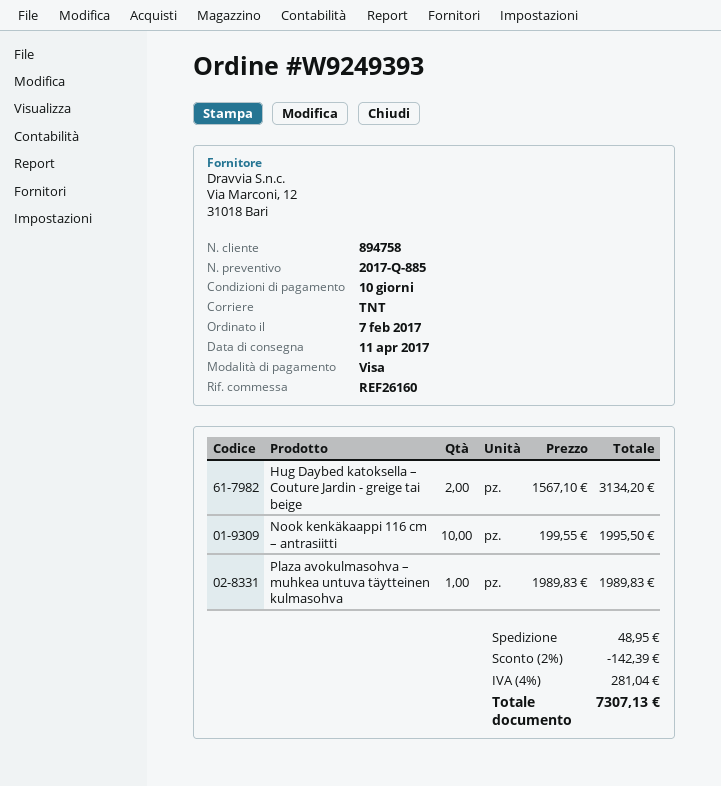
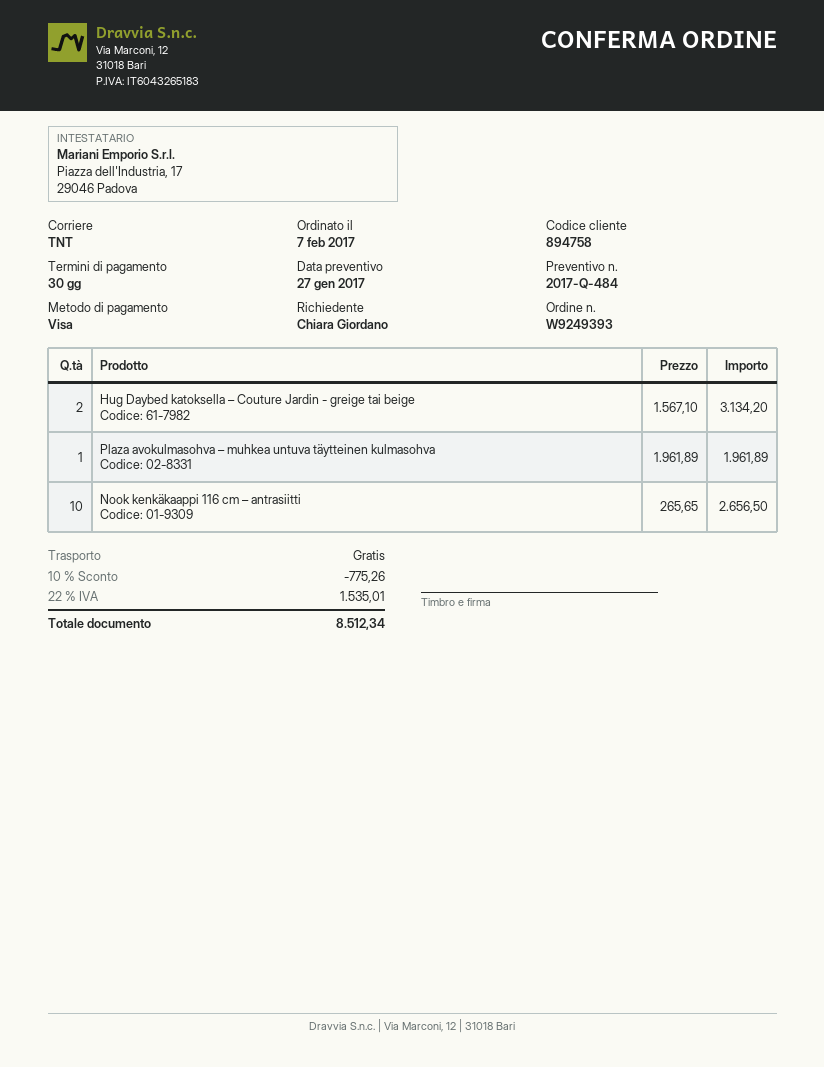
quote number: 2017-Q-885 -> 2017-Q-484
payment terms: 10 days -> 30 days
Nook kenkäkaappi 116 cm – antrasiitti: 10 x 199.55 = 1995.50 -> 10 x 265.65 = 2656.50
Plaza avokulmasohva – muhkea untuva täytteinen kulmasohva: 1 x 1989.83 = 1989.83 -> 1 x 1961.89 = 1961.89
discount: 2% = 142.39 -> 10% = 775.26
shipping: 48.95 -> 0.00
tax: 4% = 281.04 -> 22% = 1535.01
total: 7307.13 -> 8512.34

